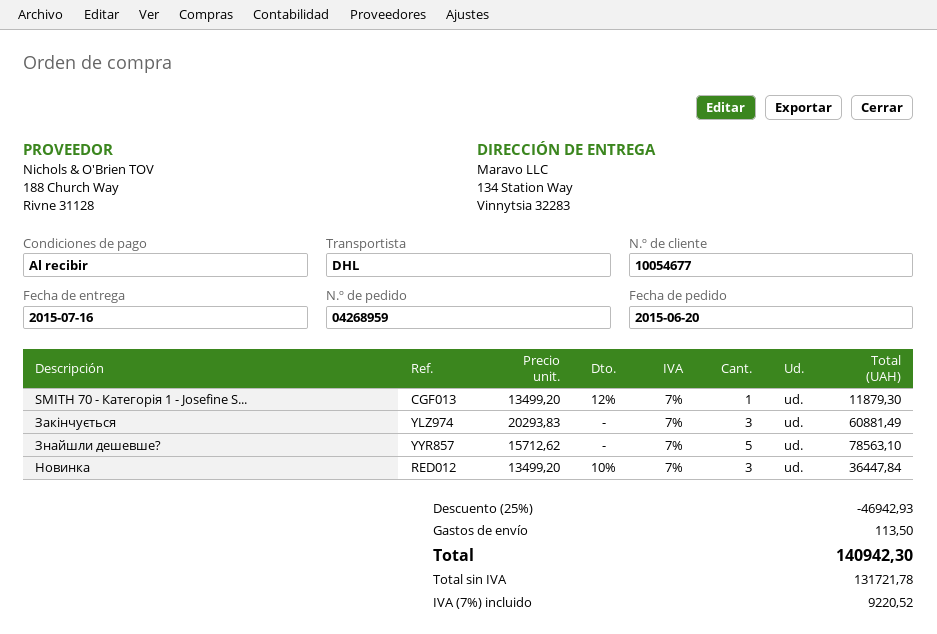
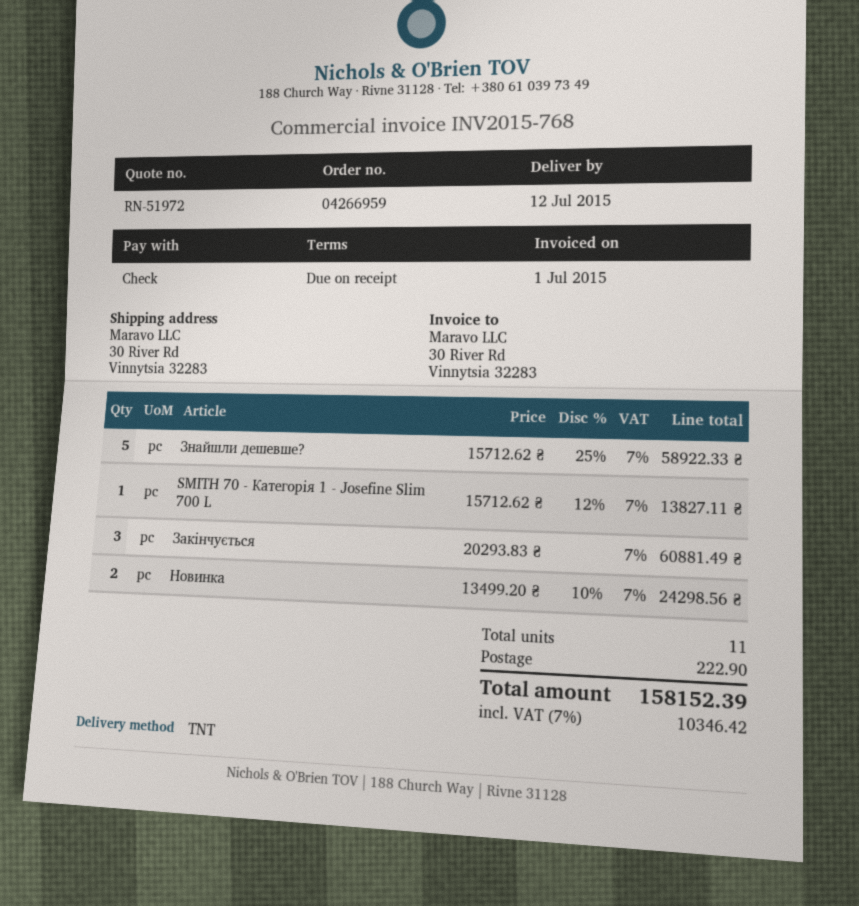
order number: 04268959 -> 04266959
delivery date: 2015-07-16 -> 2015-07-12
shipping method: DHL -> TNT
ship to: 134 Station Way, Vinnytsia 32283 -> 30 River Rd, Vinnytsia 32283
SMITH 70 - Категорія 1 - Josefine S...: 1 x 13499.20 - 12% = 11879.30 -> 1 x 15712.62 - 12% = 13827.11
Знайшли дешевше?: 5 x 15712.62 = 78563.10 -> 5 x 15712.62 - 25% = 58922.33
Новинка: 3 x 13499.20 - 10% = 36447.84 -> 2 x 13499.20 - 10% = 24298.56
discount: 25% = 46942.93 -> none
shipping: 113.50 -> 222.90
tax: 7% = 9220.52 -> 7% = 10346.42
total: 140942.30 -> 158152.39

